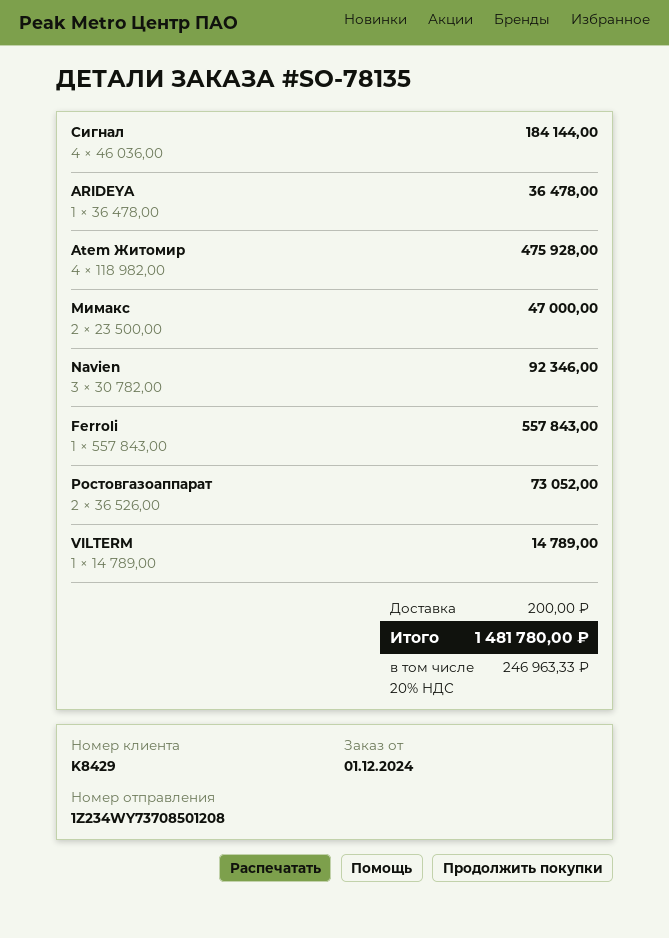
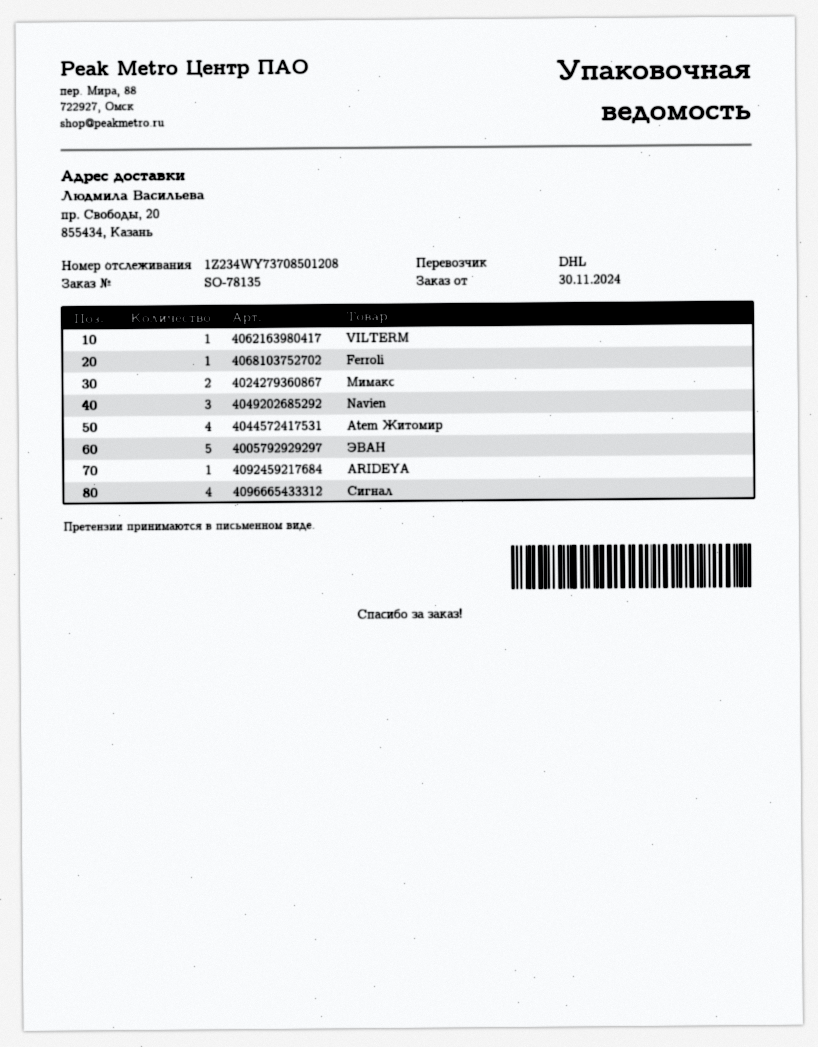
order date: 2024-12-01 -> 2024-11-30
Ростовгазоаппарат: 2 -> none
ЭВАН: none -> 5

